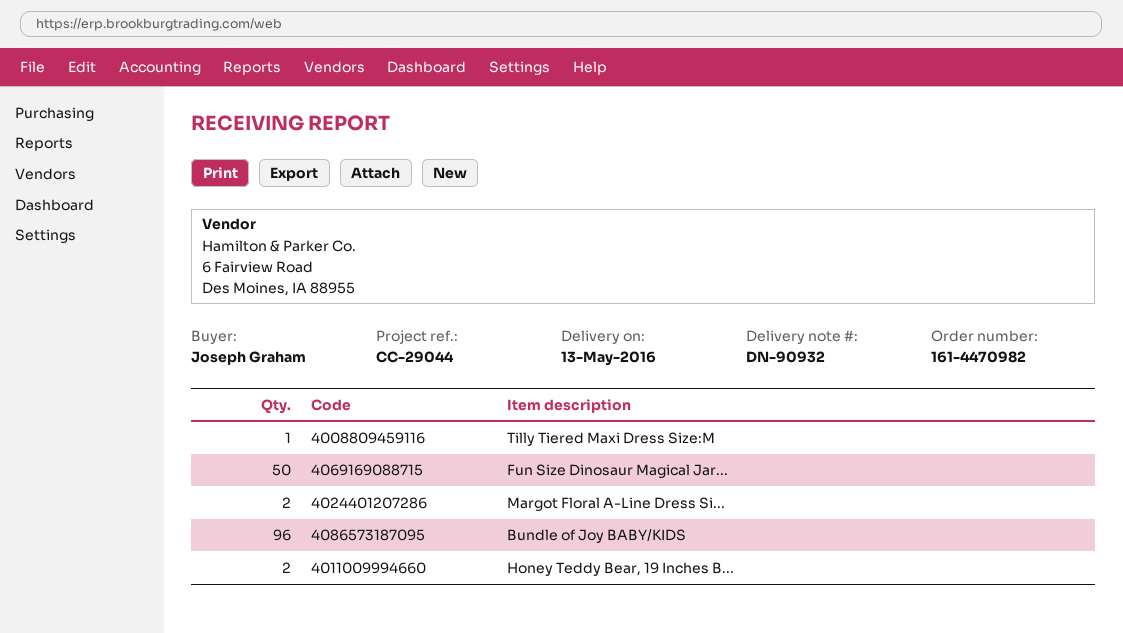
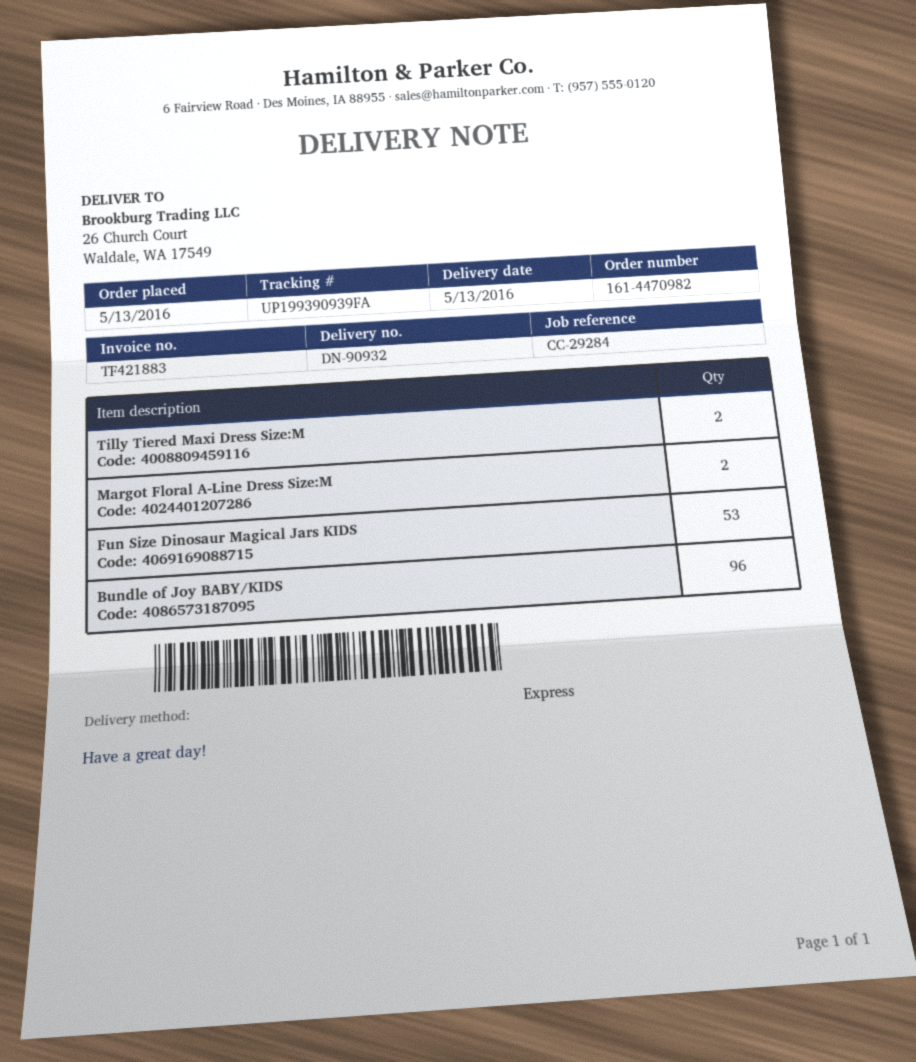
reference: CC-29044 -> CC-29284
Tilly Tiered Maxi Dress Size:M: 1 -> 2
Fun Size Dinosaur Magical Jar...: 50 -> 53
Honey Teddy Bear, 19 Inches B...: 2 -> none

